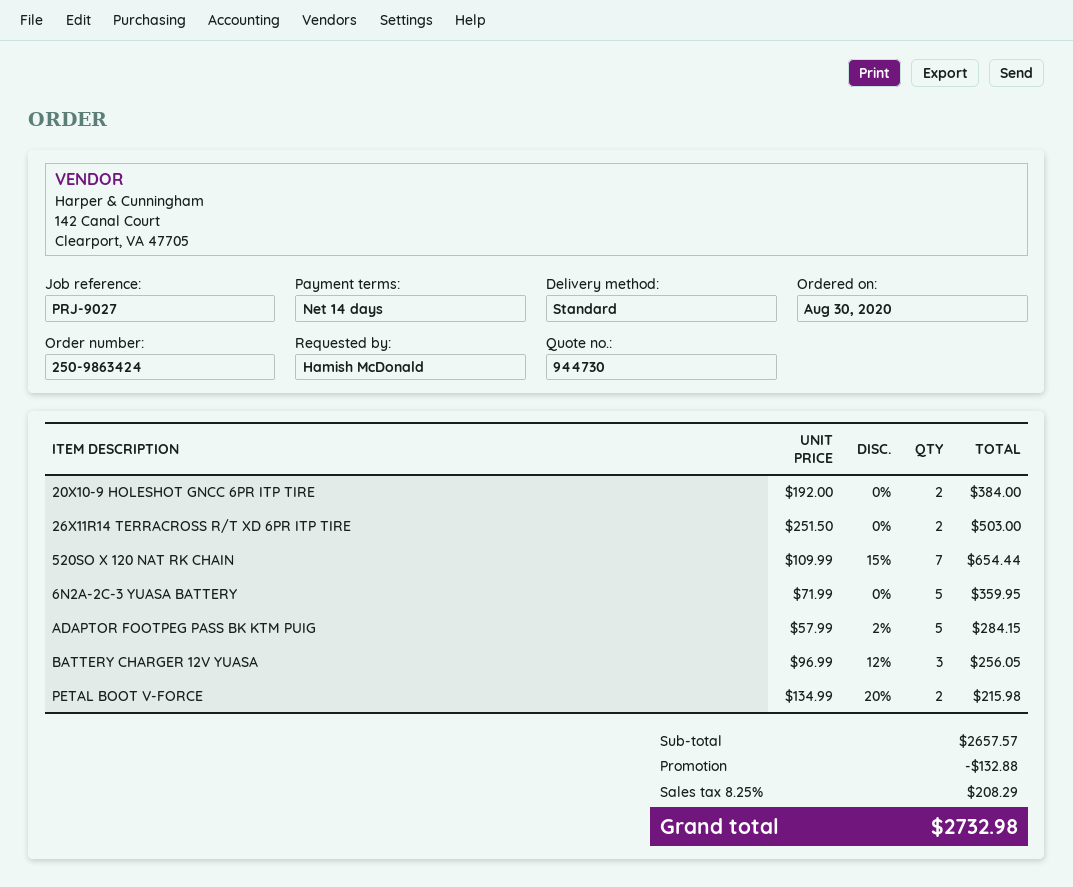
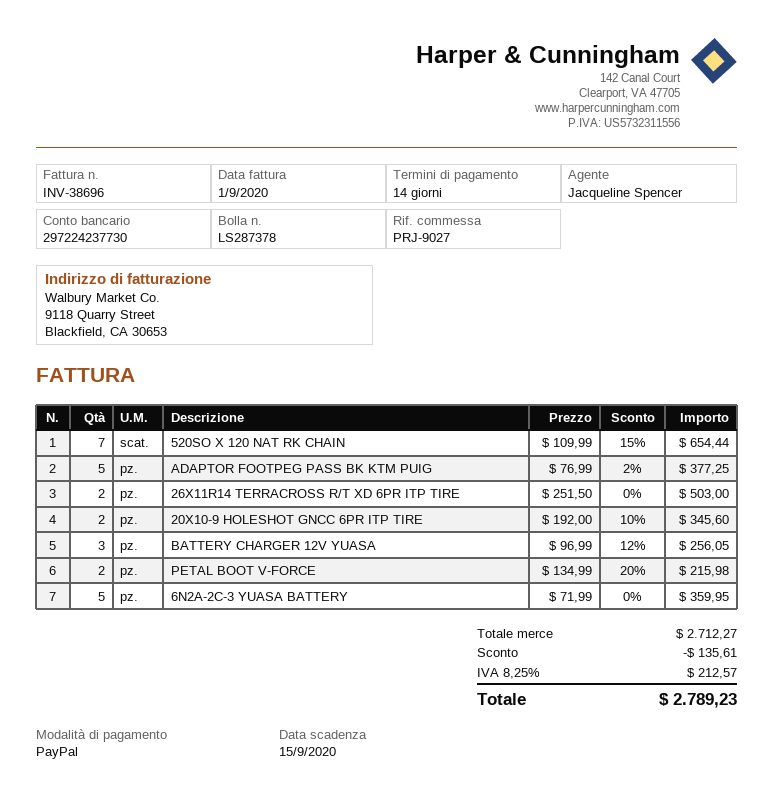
20X10-9 HOLESHOT GNCC 6PR ITP TIRE: 2 x 192.00 = 384.00 -> 2 x 192.00 - 10% = 345.60
ADAPTOR FOOTPEG PASS BK KTM PUIG: 5 x 57.99 - 2% = 284.15 -> 5 x 76.99 - 2% = 377.25
subtotal: 2657.57 -> 2712.27
discount: 132.88 -> 135.61
tax: 8.25% = 208.29 -> 8.25% = 212.57
total: 2732.98 -> 2789.23

